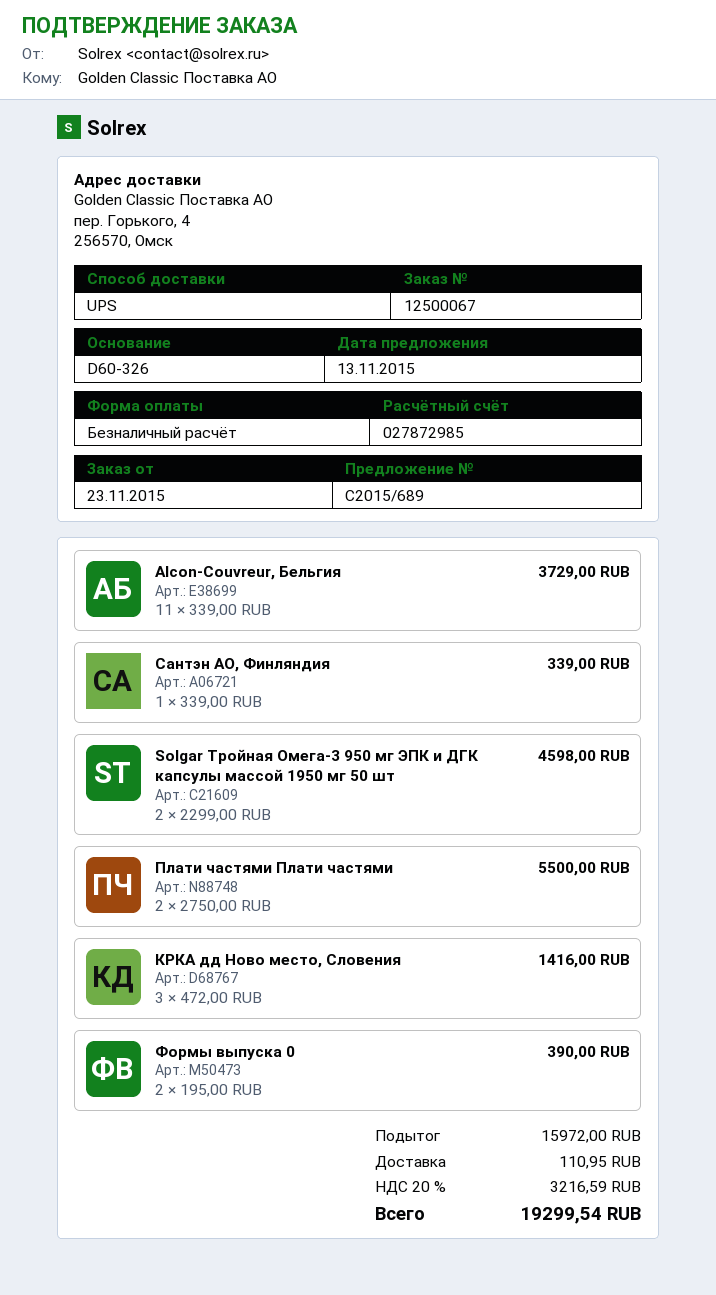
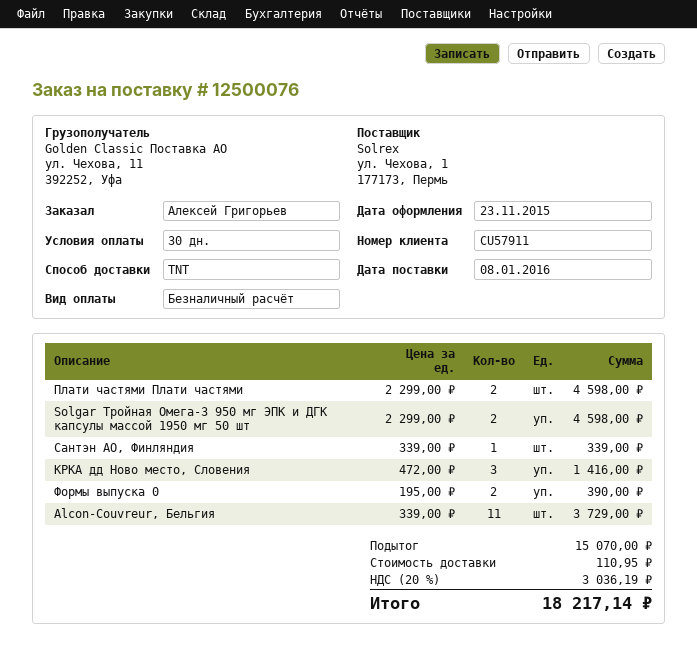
order number: 12500067 -> 12500076
shipping method: UPS -> TNT
ship to: пер. Горького, 4, 256570, Омск -> ул. Чехова, 11, 392252, Уфа
Плати частями Плати частями: 2 x 2750.00 = 5500.00 -> 2 x 2299.00 = 4598.00
subtotal: 15972.00 -> 15070.00
tax: 20% = 3216.59 -> 20% = 3036.19
total: 19299.54 -> 18217.14

